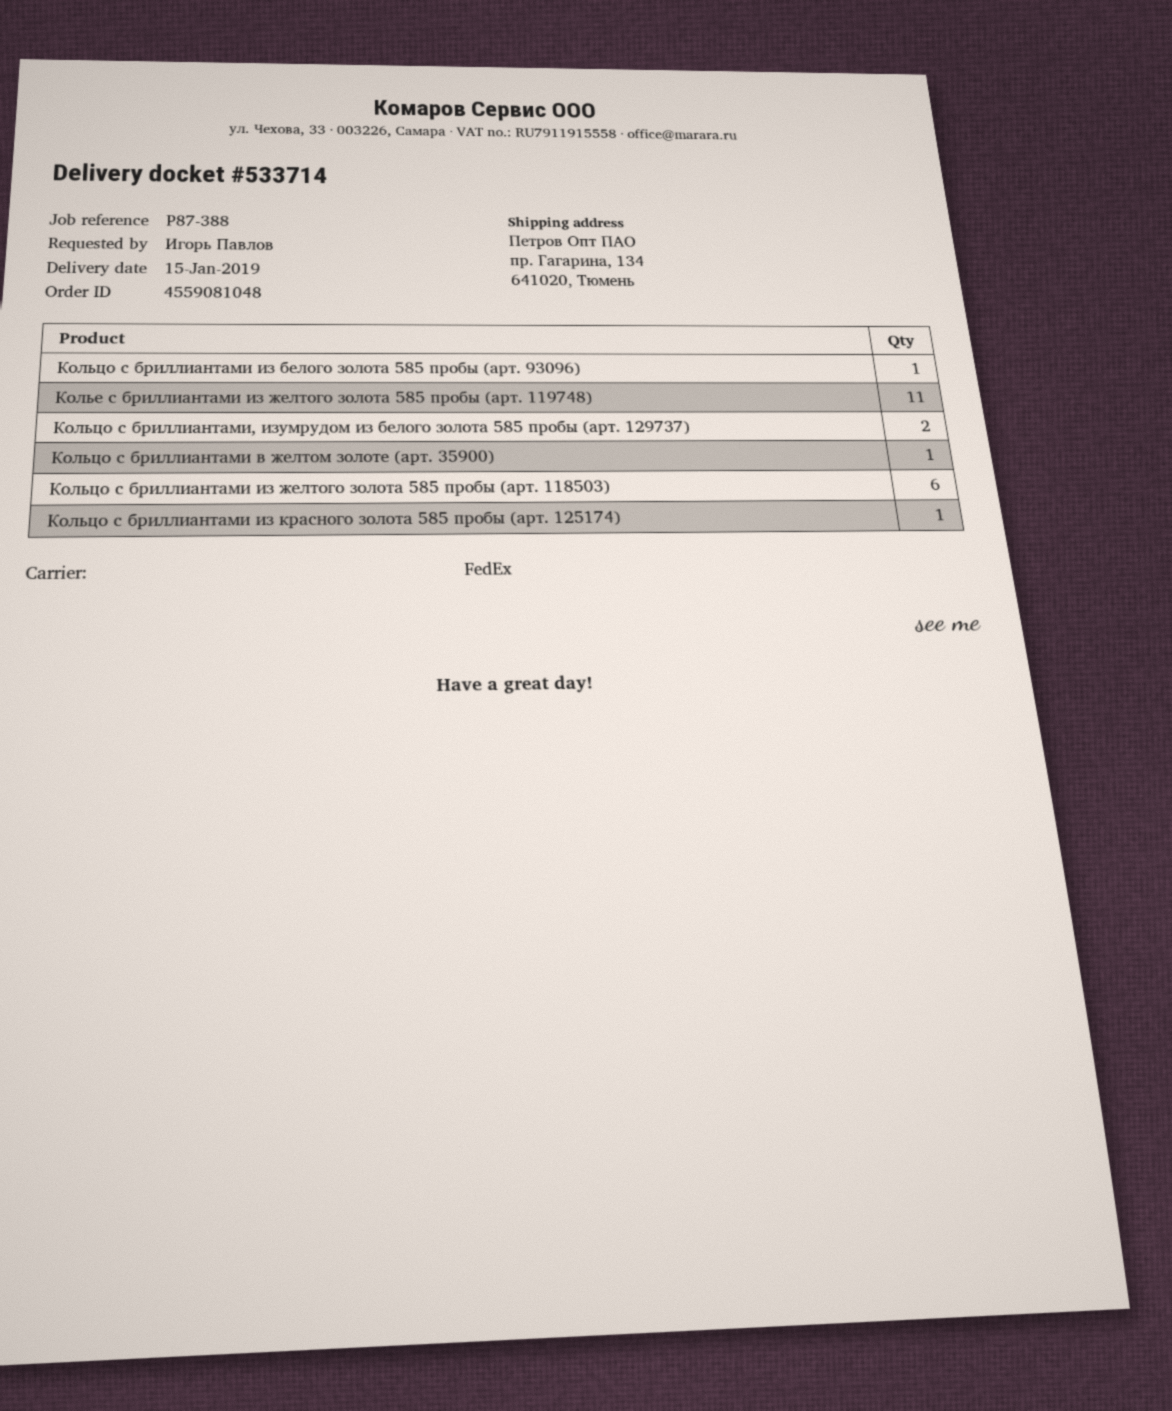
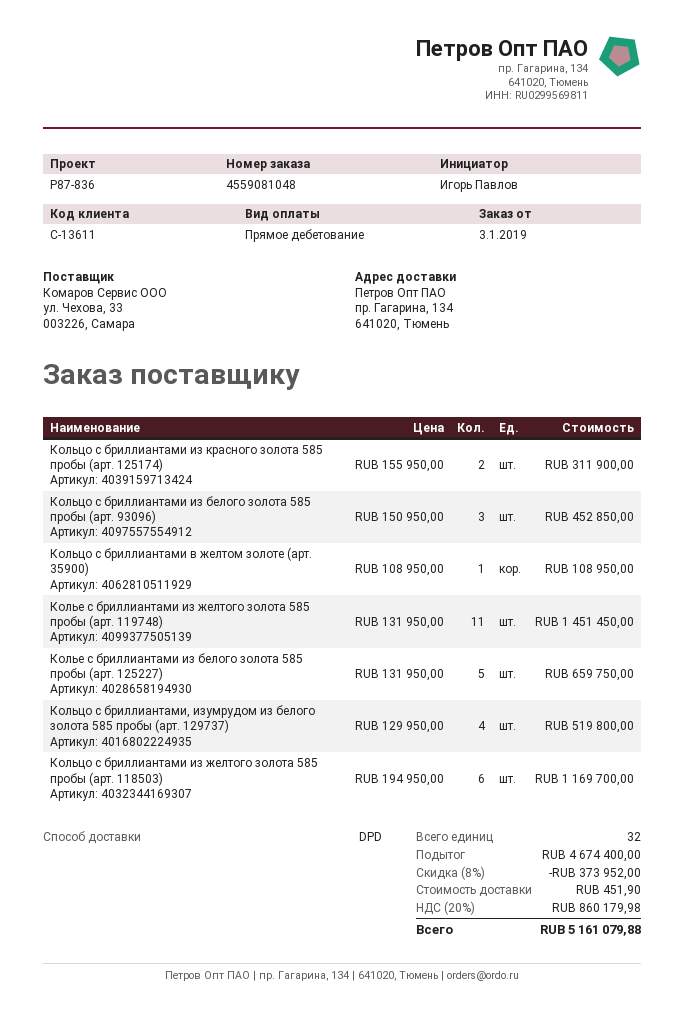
reference: P87-388 -> P87-836
shipping method: FedEx -> DPD
Кольцо с бриллиантами из белого золота 585 пробы (арт. 93096): 1 -> 3
Кольцо с бриллиантами, изумрудом из белого золота 585 пробы (арт. 129737): 2 -> 4
Кольцо с бриллиантами из красного золота 585 пробы (арт. 125174): 1 -> 2
Колье с бриллиантами из белого золота 585 пробы (арт. 125227): none -> 5

